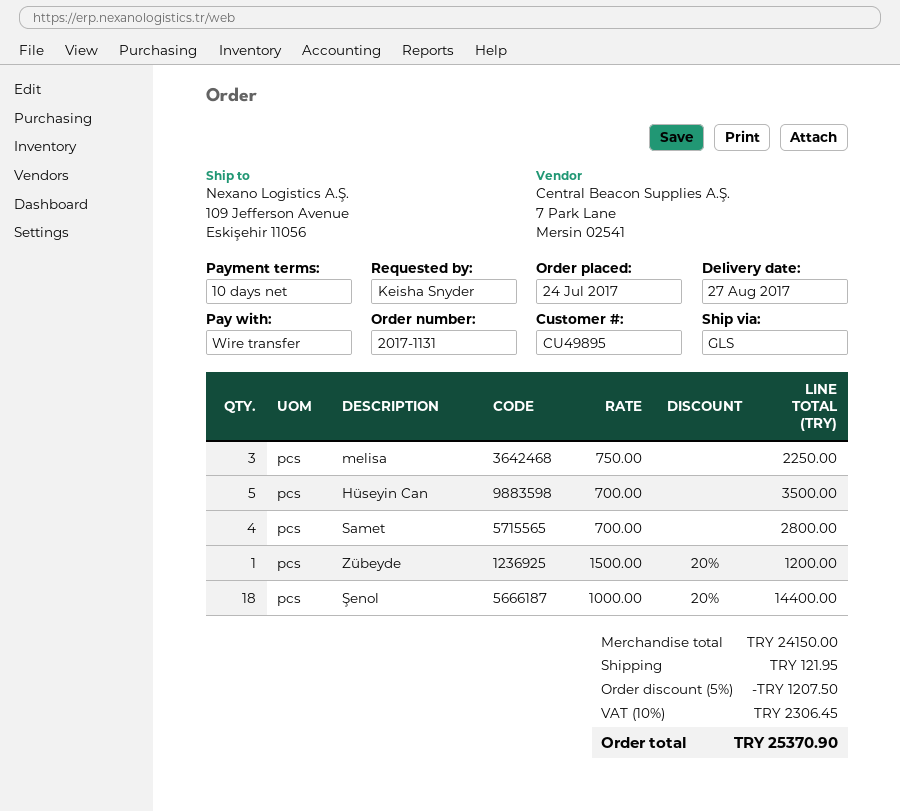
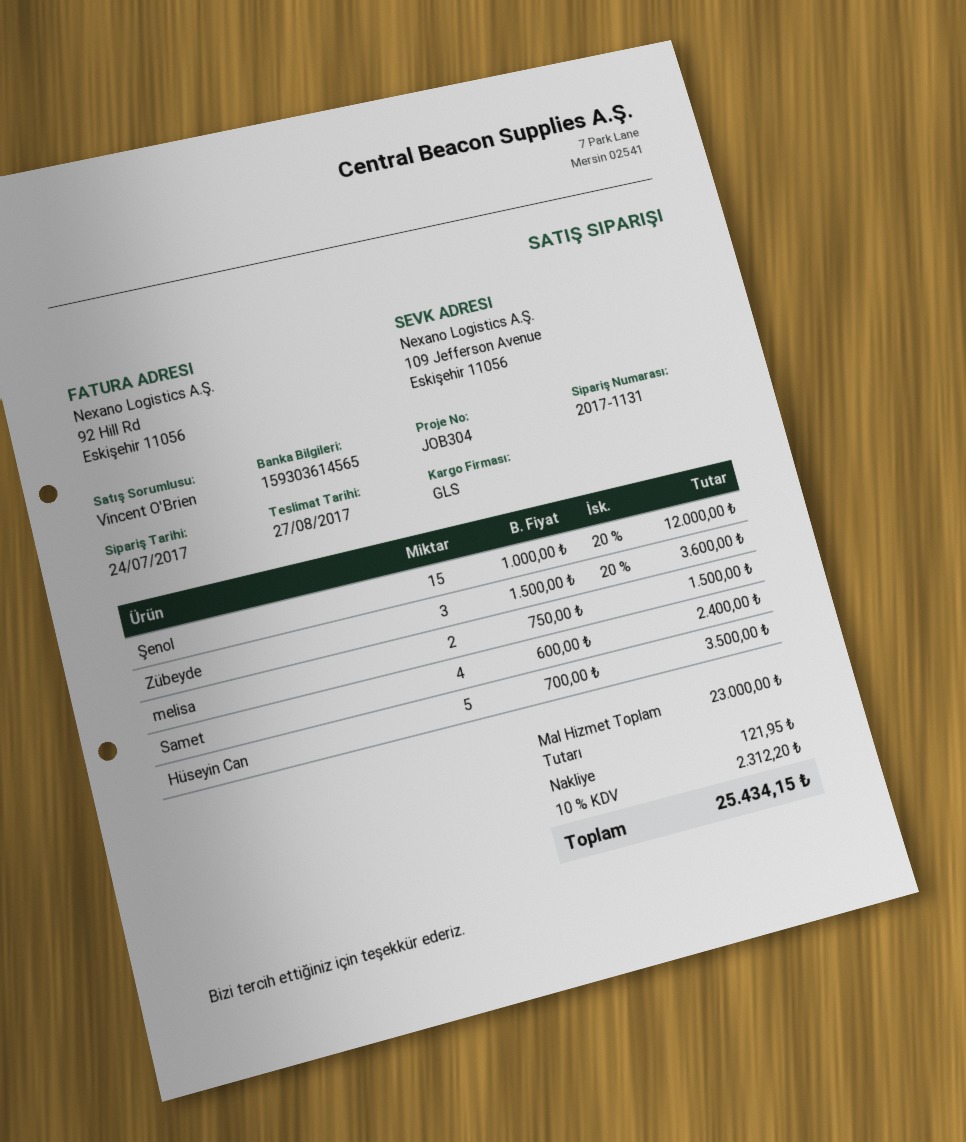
melisa: 3 x 750.00 = 2250.00 -> 2 x 750.00 = 1500.00
Samet: 4 x 700.00 = 2800.00 -> 4 x 600.00 = 2400.00
Zübeyde: 1 x 1500.00 - 20% = 1200.00 -> 3 x 1500.00 - 20% = 3600.00
Şenol: 18 x 1000.00 - 20% = 14400.00 -> 15 x 1000.00 - 20% = 12000.00
subtotal: 24150.00 -> 23000.00
discount: 5% = 1207.50 -> none
tax: 10% = 2306.45 -> 10% = 2312.20
total: 25370.90 -> 25434.15

